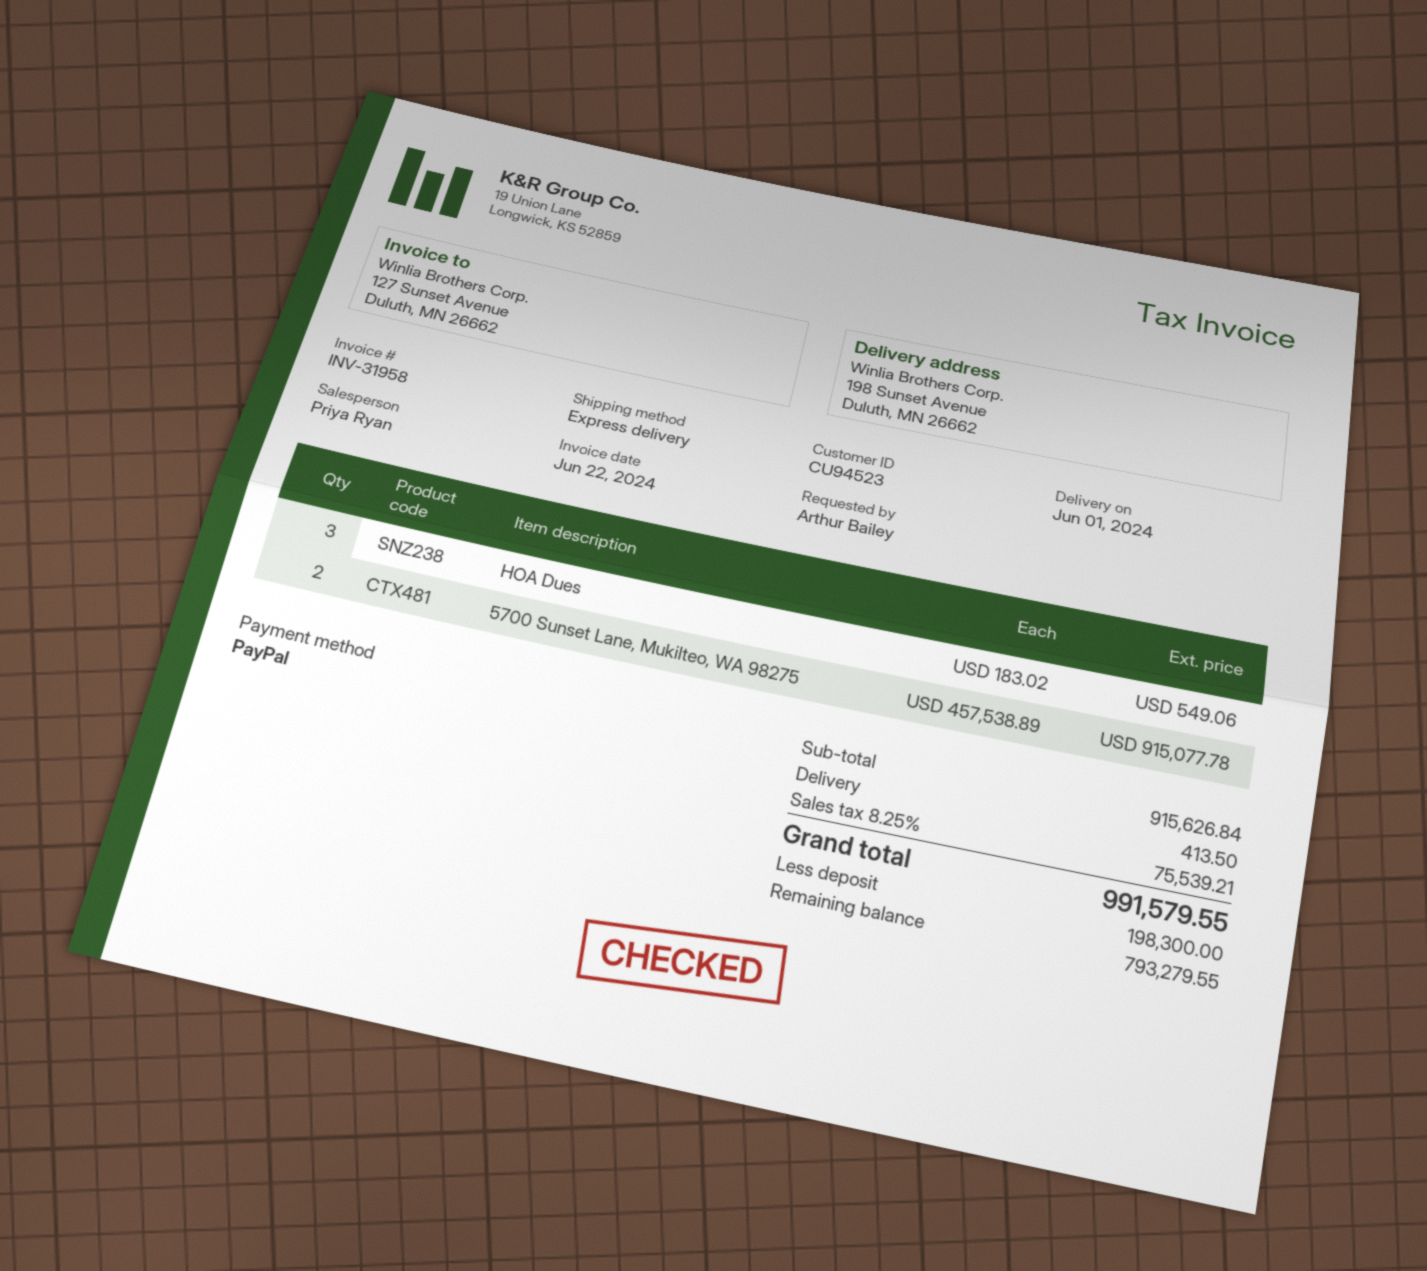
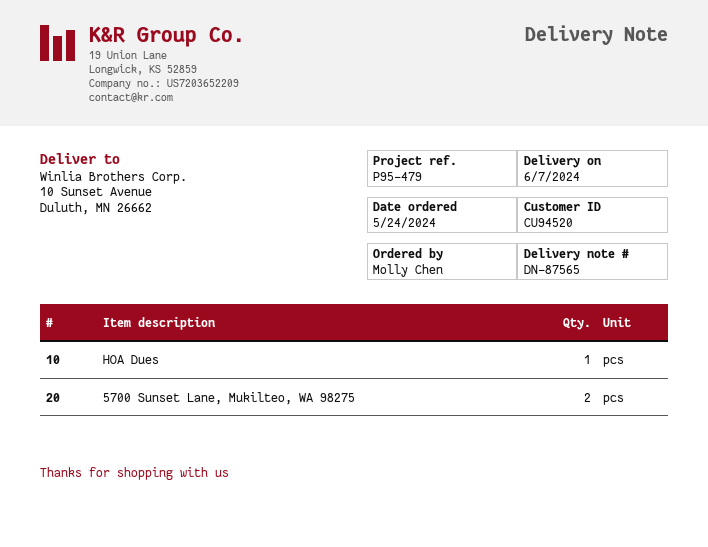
delivery date: 2024-06-01 -> 2024-06-07
customer number: CU94523 -> CU94520
ordered by: Arthur Bailey -> Molly Chen
ship to: 198 Sunset Avenue, Duluth, MN 26662 -> 10 Sunset Avenue, Duluth, MN 26662
HOA Dues: 3 -> 1

